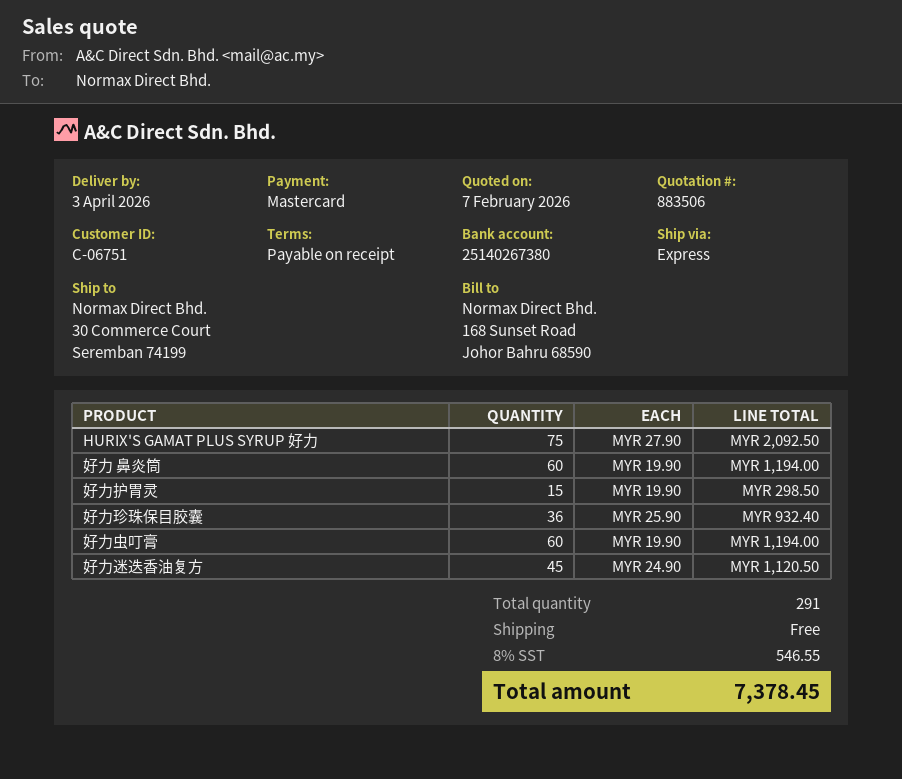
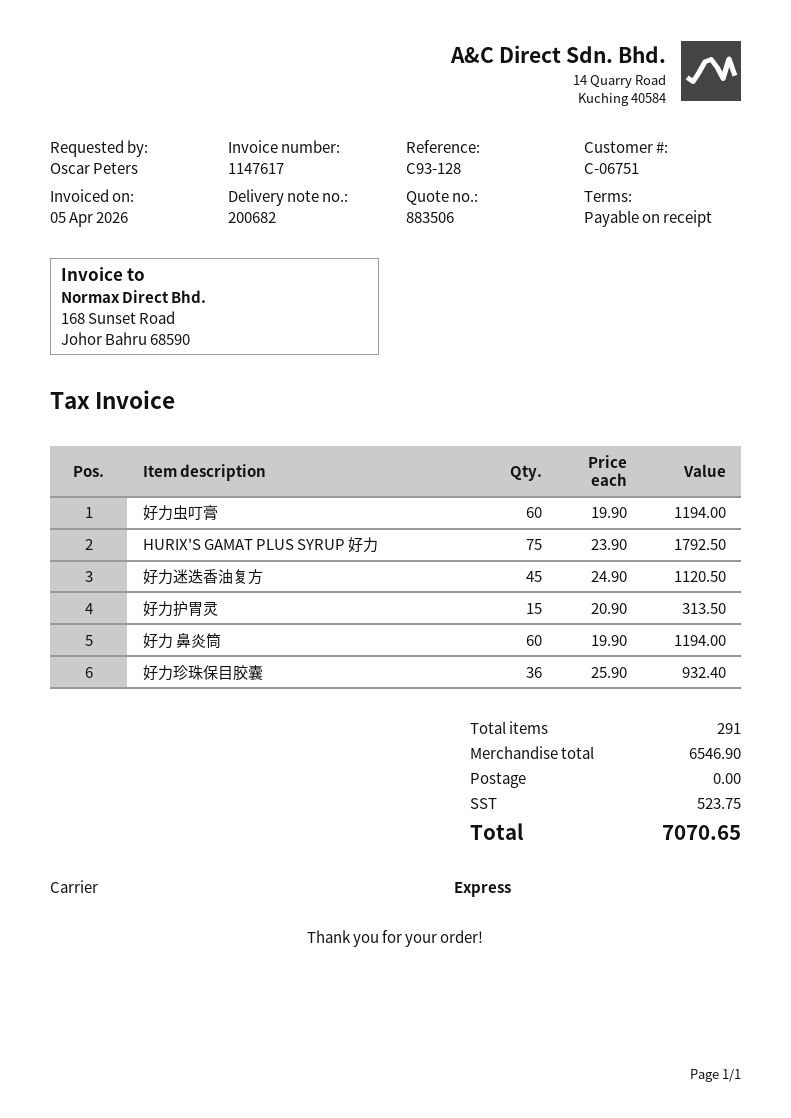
HURIX'S GAMAT PLUS SYRUP 好力: 75 x 27.90 = 2092.50 -> 75 x 23.90 = 1792.50
好力护胃灵: 15 x 19.90 = 298.50 -> 15 x 20.90 = 313.50
tax: 546.55 -> 523.75
total: 7378.45 -> 7070.65

